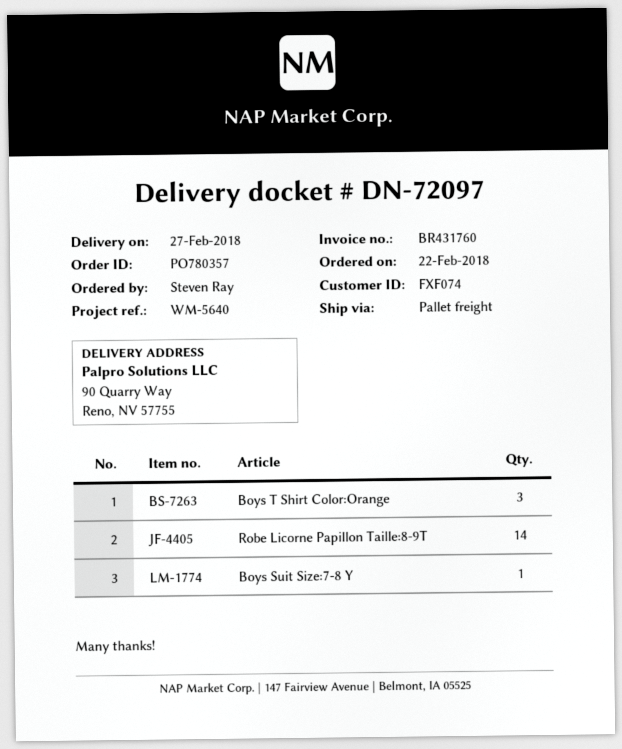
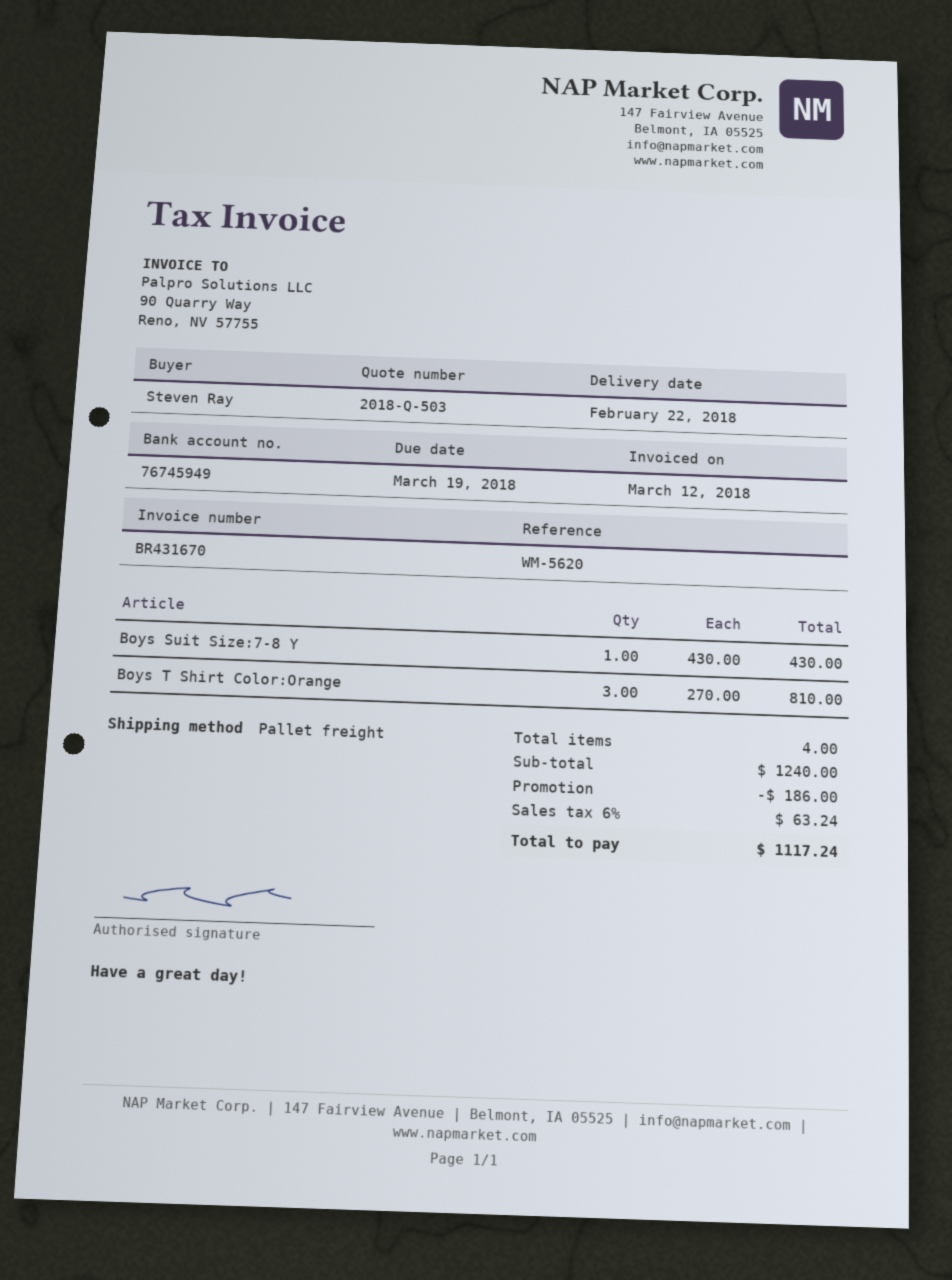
delivery date: 2018-02-27 -> 2018-02-22
invoice number: BR431760 -> BR431670
reference: WM-5640 -> WM-5620
Robe Licorne Papillon Taille:8-9T: 14 -> none

